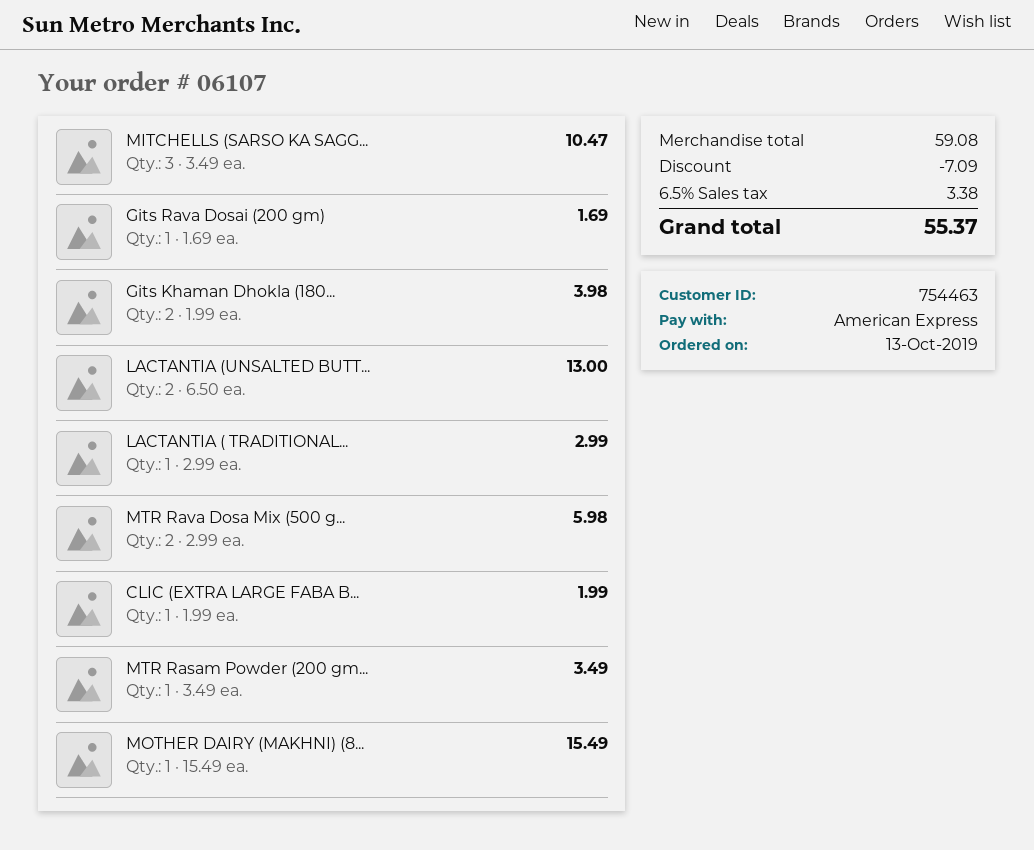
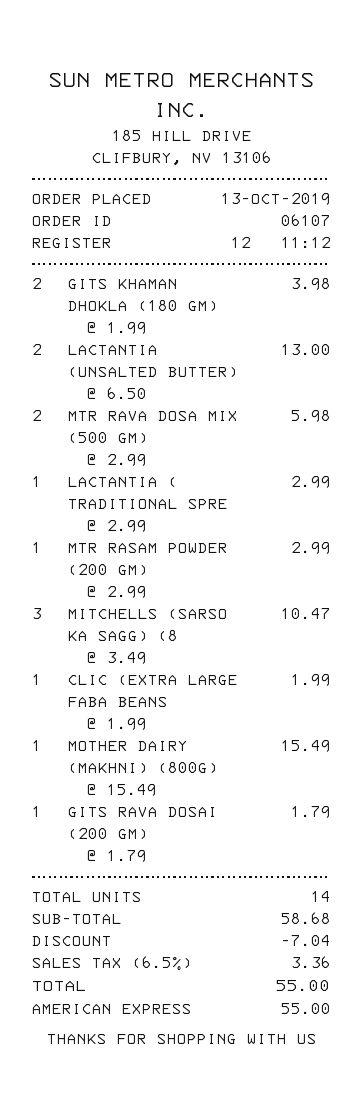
Gits Rava Dosai (200 gm): 1 x 1.69 = 1.69 -> 1 x 1.79 = 1.79
MTR Rasam Powder (200 gm...: 1 x 3.49 = 3.49 -> 1 x 2.99 = 2.99
subtotal: 59.08 -> 58.68
discount: 7.09 -> 7.04
tax: 6.5% = 3.38 -> 6.5% = 3.36
total: 55.37 -> 55.00

